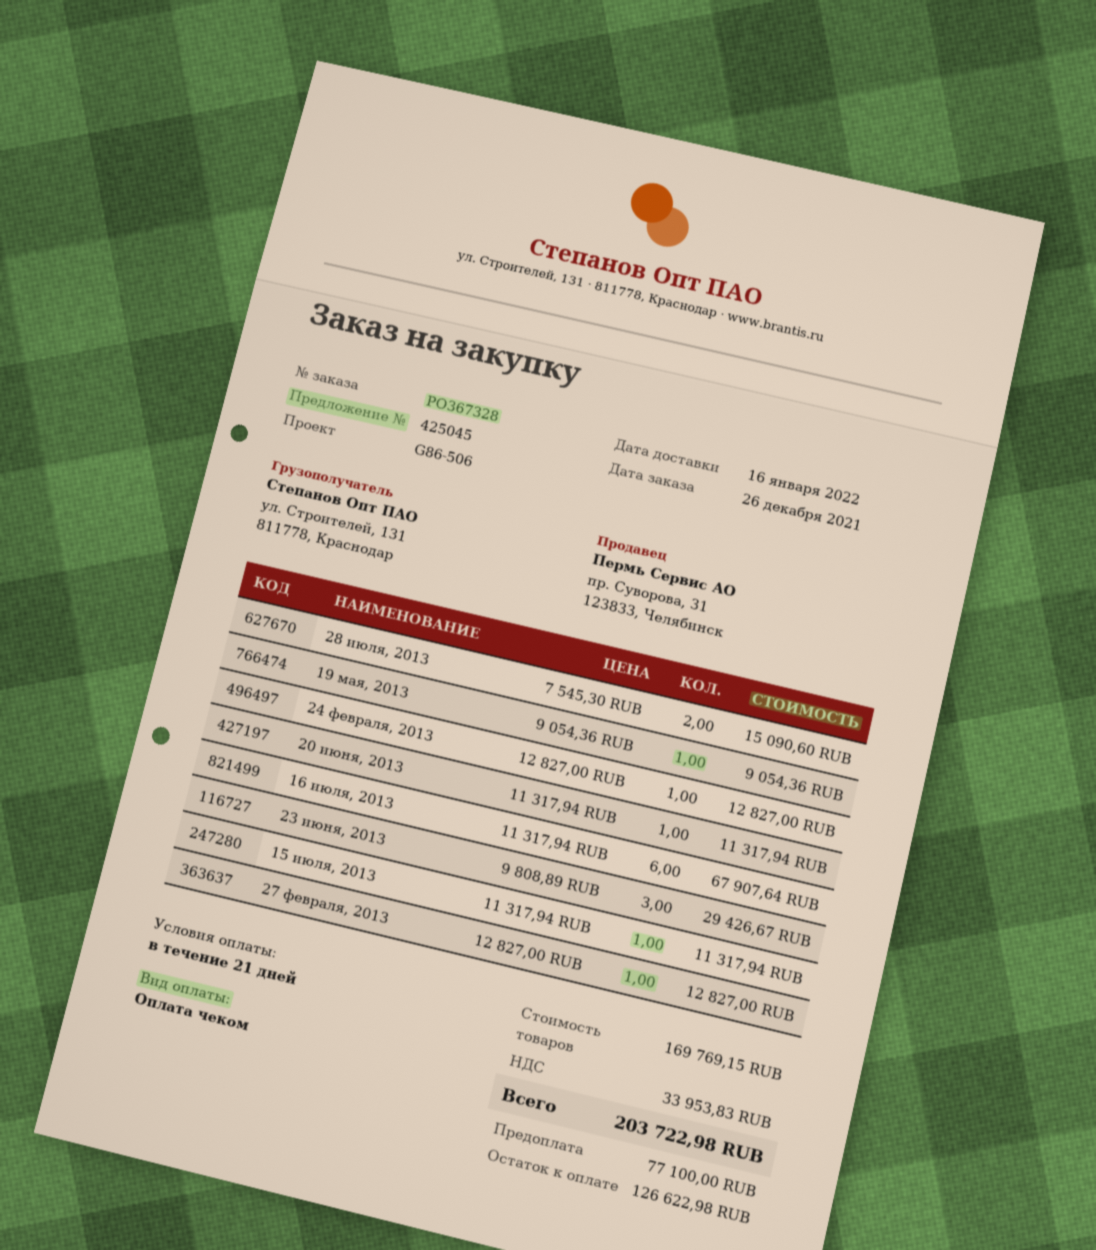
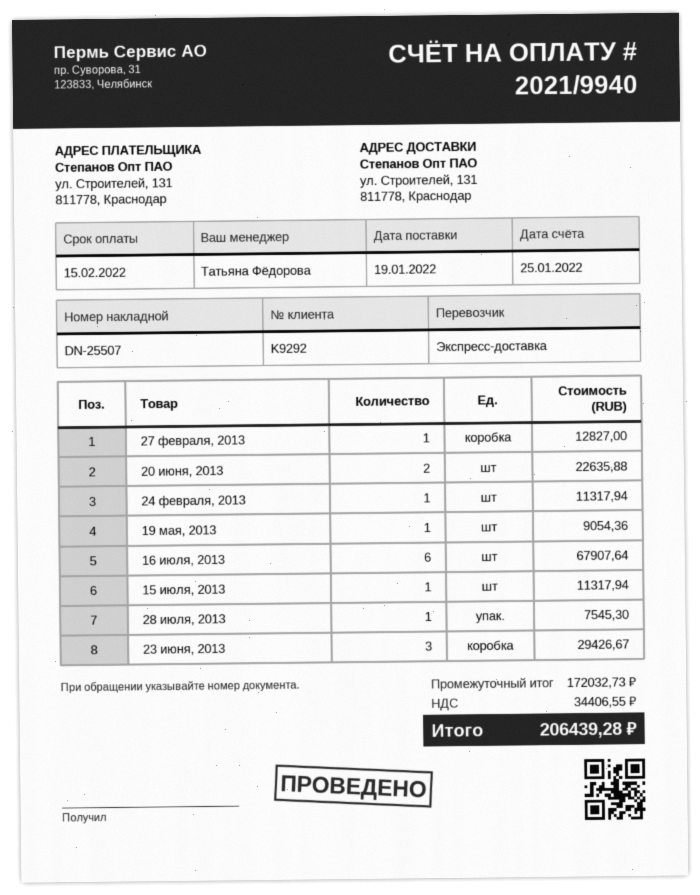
delivery date: 2022-01-16 -> 2022-01-19
28 июля, 2013: 2 for 15090.60 -> 1 for 7545.30
24 февраля, 2013: 1 for 12827.00 -> 1 for 11317.94
20 июня, 2013: 1 for 11317.94 -> 2 for 22635.88
subtotal: 169769.15 -> 172032.73
tax: 33953.83 -> 34406.55
total: 203722.98 -> 206439.28

